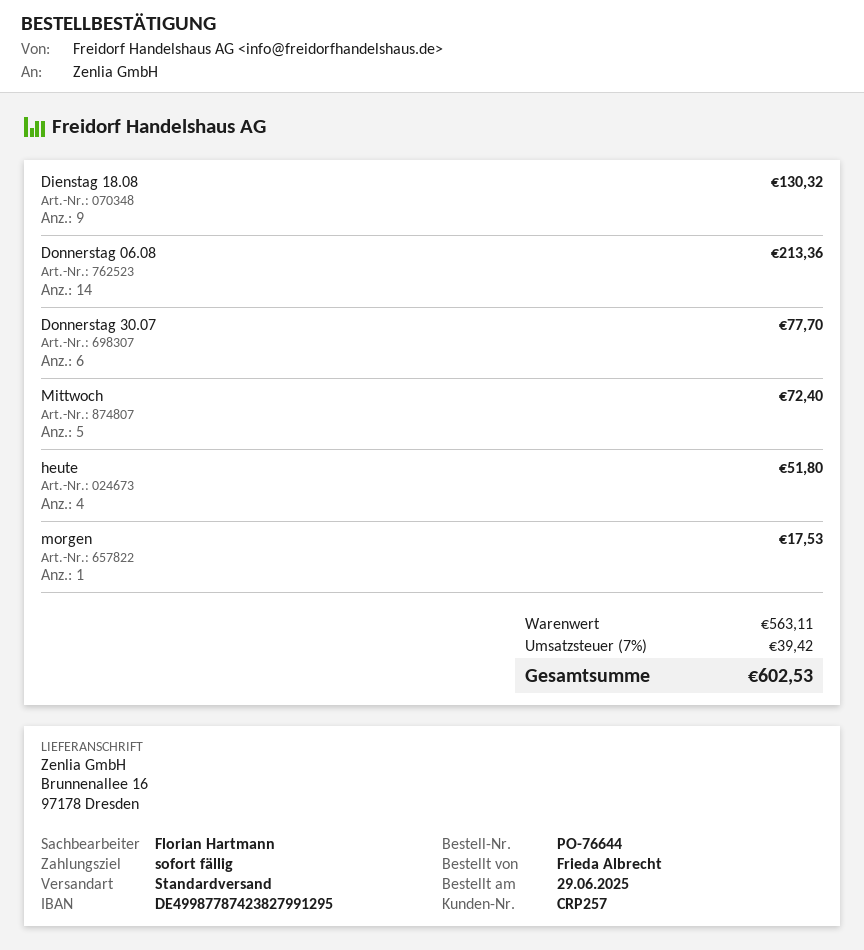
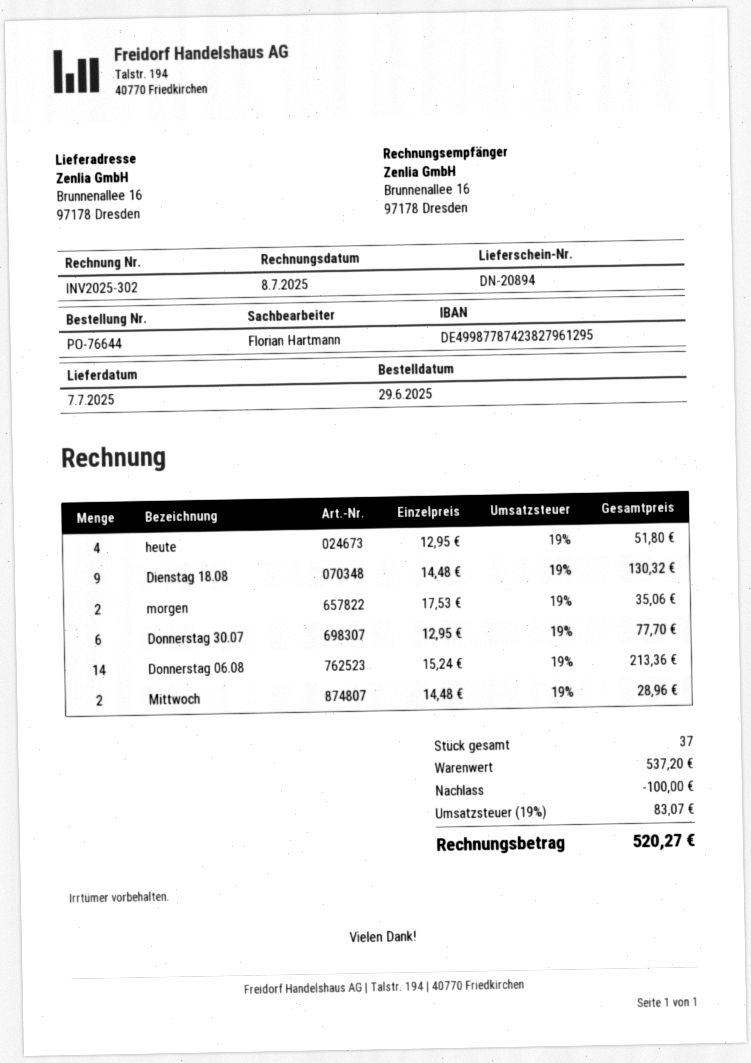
bank account: DE49987787423827991295 -> DE49987787423827961295
Mittwoch: 5 for 72.40 -> 2 for 28.96
morgen: 1 for 17.53 -> 2 for 35.06
subtotal: 563.11 -> 537.20
discount: none -> 100.00
tax: 7% = 39.42 -> 19% = 83.07
total: 602.53 -> 520.27

